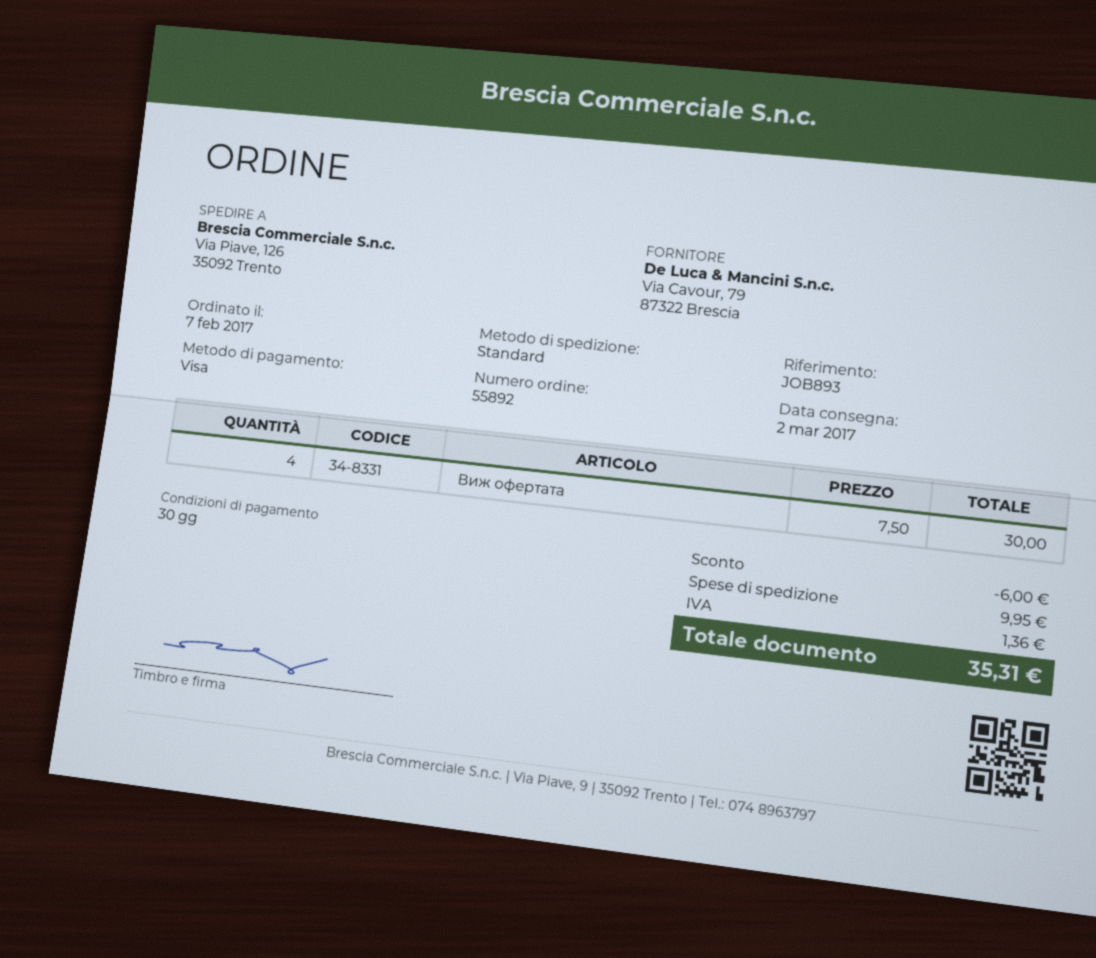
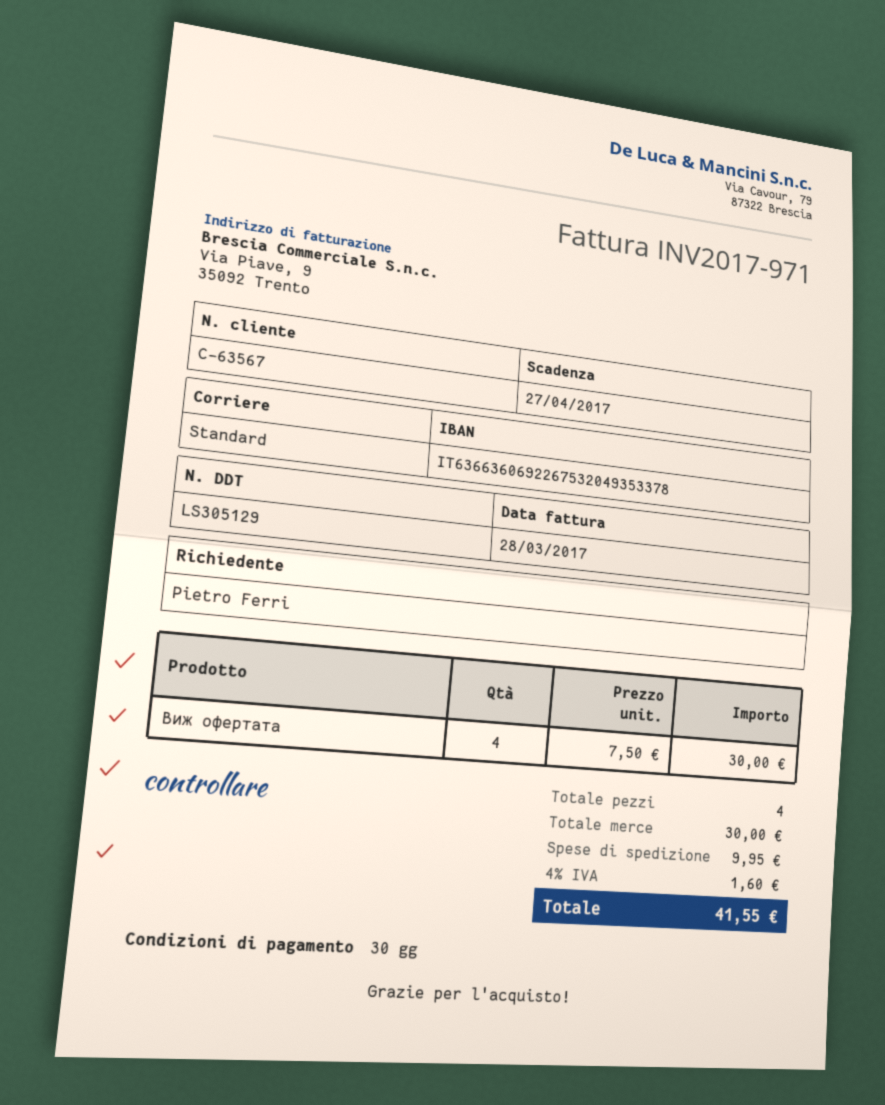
discount: 6.00 -> none
tax: 1.36 -> 1.60
total: 35.31 -> 41.55

